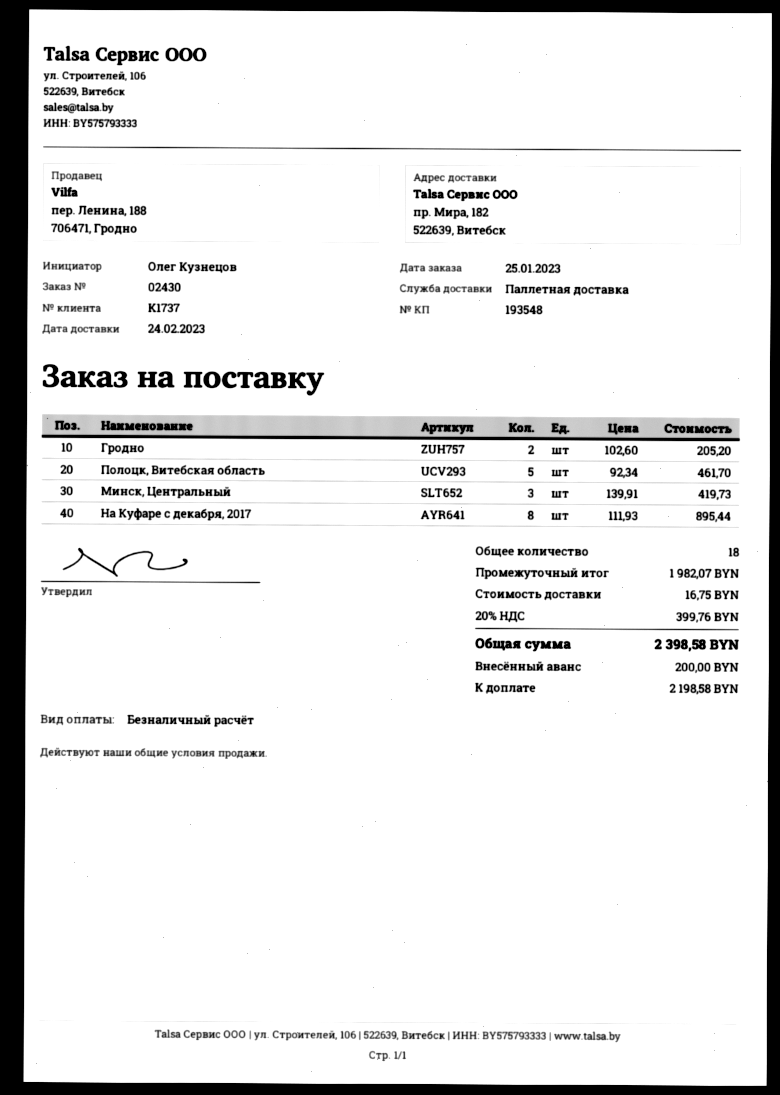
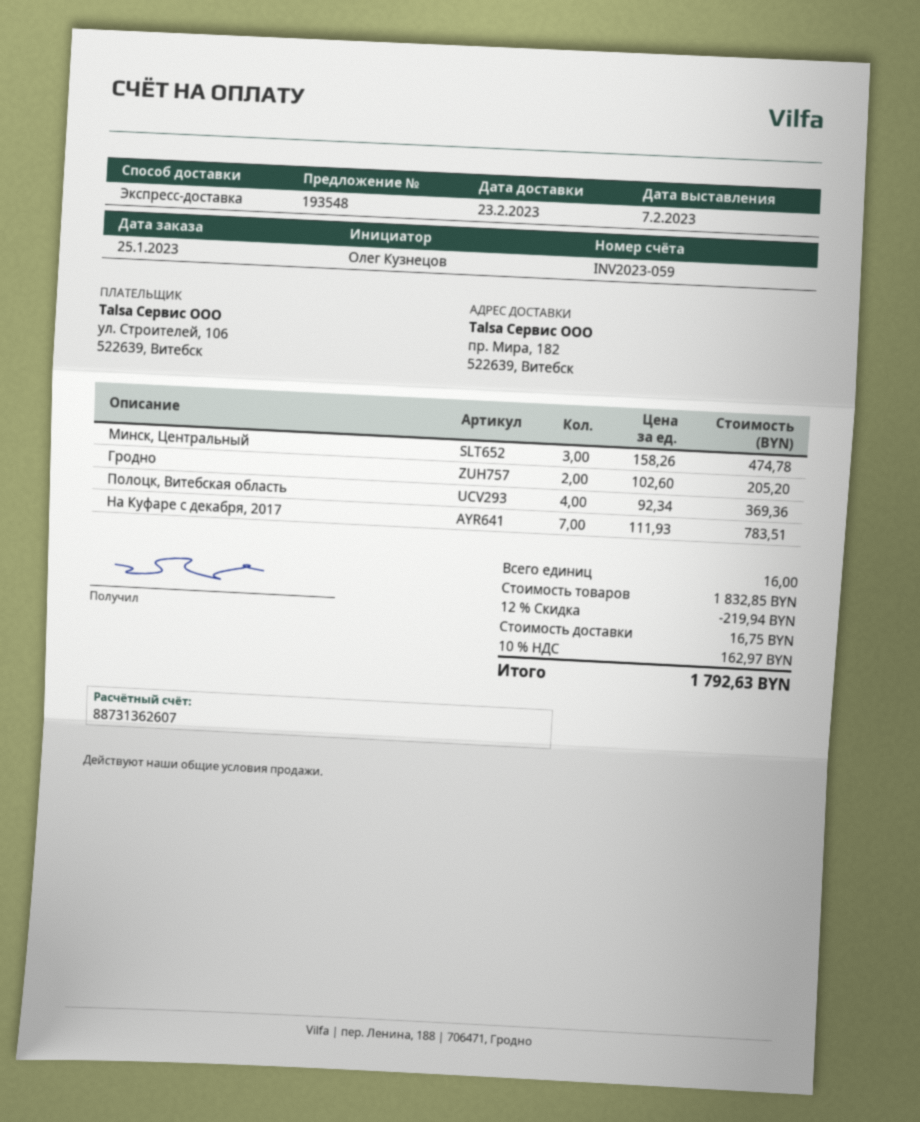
delivery date: 2023-02-24 -> 2023-02-23
shipping method: pallet freight -> express
Полоцк, Витебская область: 5 x 92.34 = 461.70 -> 4 x 92.34 = 369.36
Минск, Центральный: 3 x 139.91 = 419.73 -> 3 x 158.26 = 474.78
На Куфаре с декабря, 2017: 8 x 111.93 = 895.44 -> 7 x 111.93 = 783.51
total quantity: 18 -> 16
subtotal: 1982.07 -> 1832.85
discount: none -> 12% = 219.94
tax: 20% = 399.76 -> 10% = 162.97
total: 2398.58 -> 1792.63

